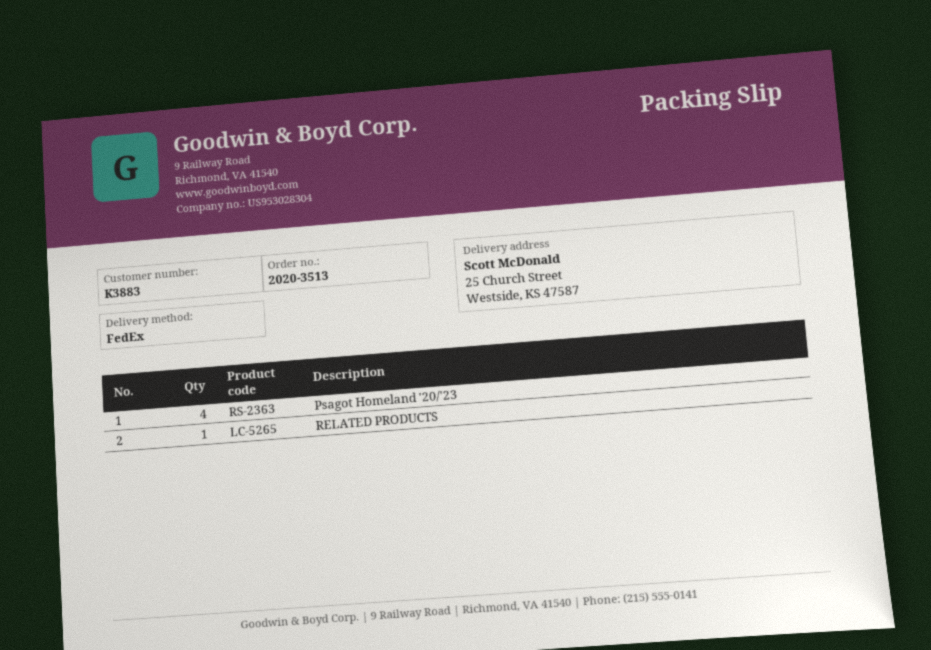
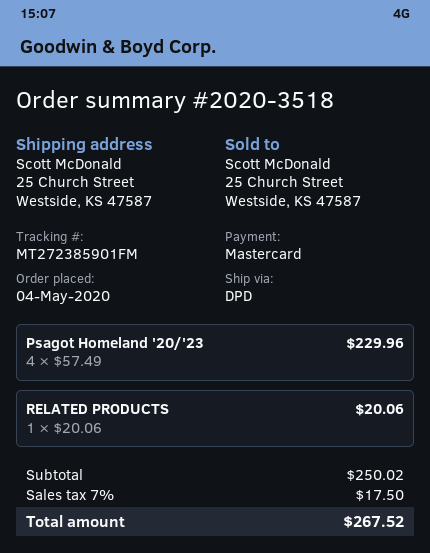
order number: 2020-3513 -> 2020-3518
shipping method: FedEx -> DPD

